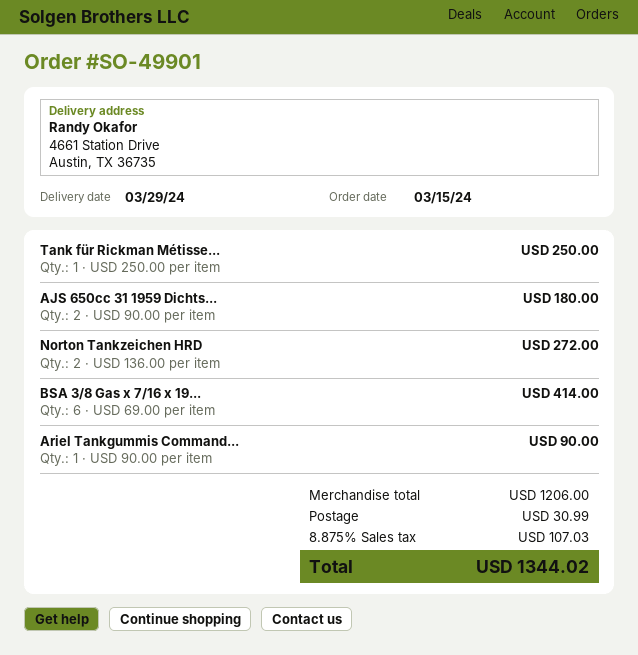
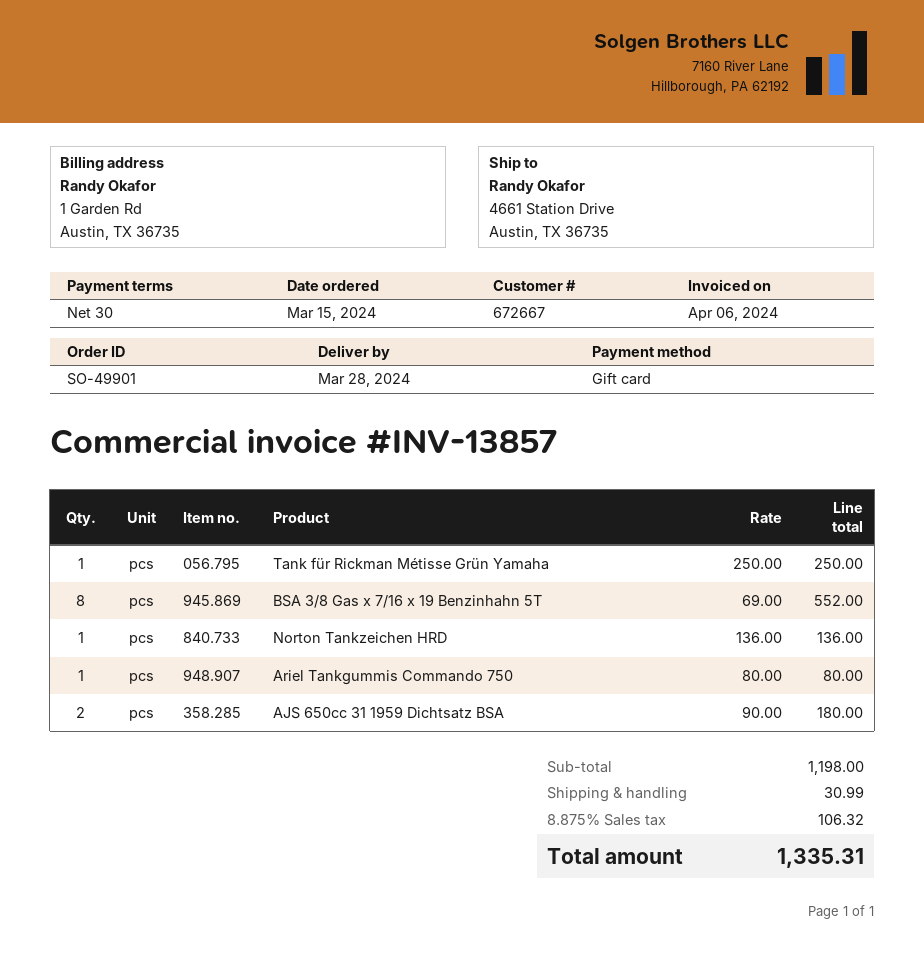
delivery date: 2024-03-29 -> 2024-03-28
Norton Tankzeichen HRD: 2 x 136.00 = 272.00 -> 1 x 136.00 = 136.00
BSA 3/8 Gas x 7/16 x 19...: 6 x 69.00 = 414.00 -> 8 x 69.00 = 552.00
Ariel Tankgummis Command...: 1 x 90.00 = 90.00 -> 1 x 80.00 = 80.00
subtotal: 1206.00 -> 1198.00
tax: 8.875% = 107.03 -> 8.875% = 106.32
total: 1344.02 -> 1335.31

